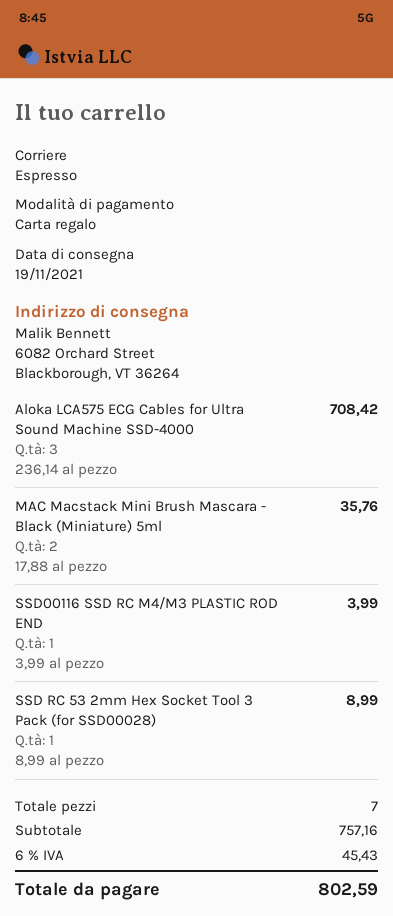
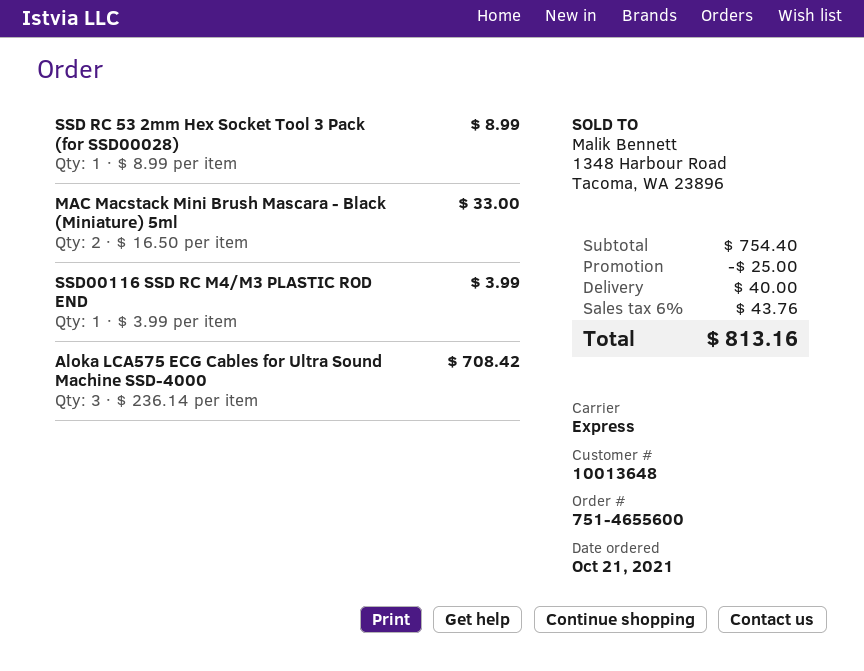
MAC Macstack Mini Brush Mascara - Black (Miniature) 5ml: 2 x 17.88 = 35.76 -> 2 x 16.50 = 33.00
subtotal: 757.16 -> 754.40
discount: none -> 25.00
shipping: none -> 40.00
tax: 6% = 45.43 -> 6% = 43.76
total: 802.59 -> 813.16

